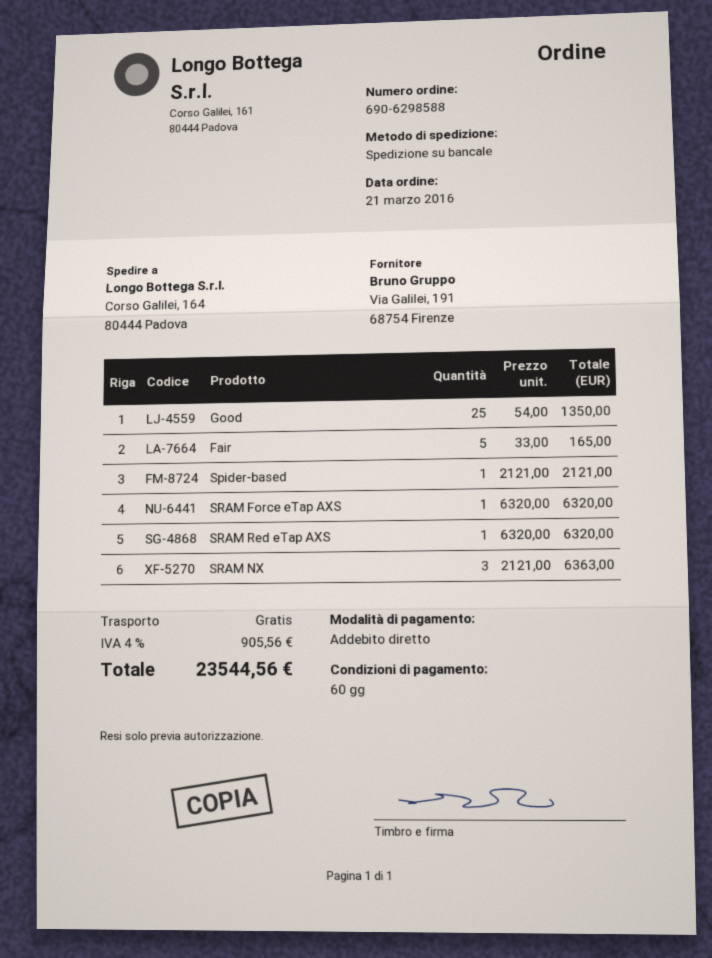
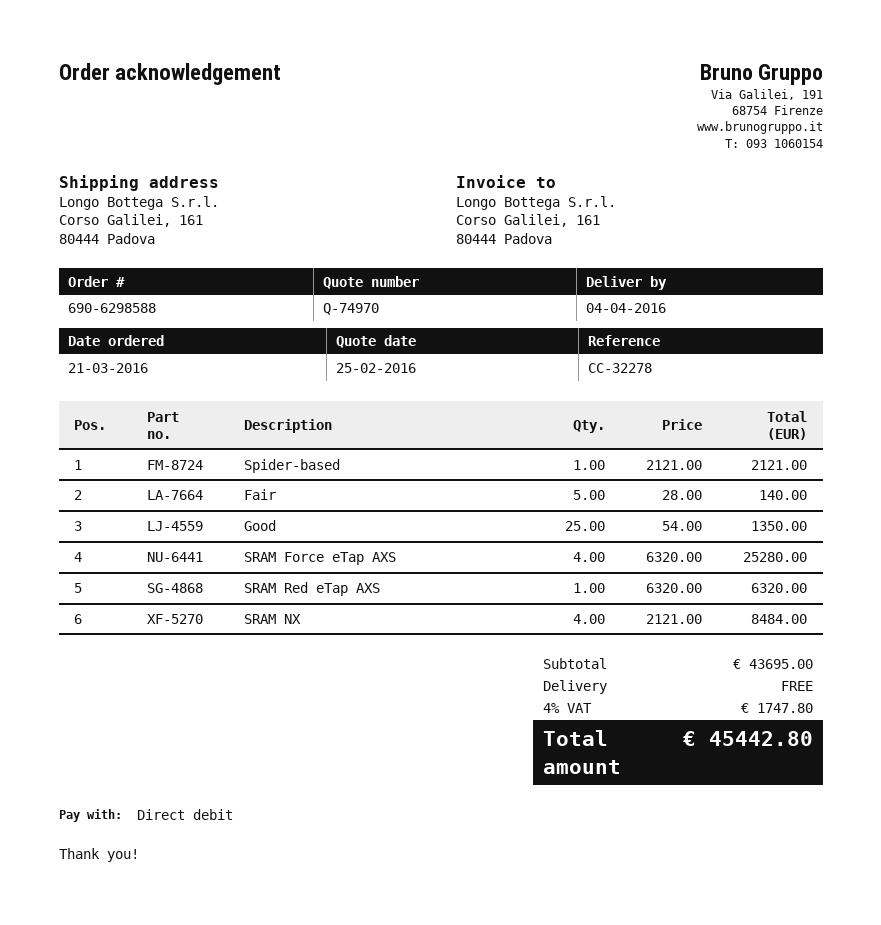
ship to: Corso Galilei, 164, 80444 Padova -> Corso Galilei, 161, 80444 Padova
Fair: 5 x 33.00 = 165.00 -> 5 x 28.00 = 140.00
SRAM Force eTap AXS: 1 x 6320.00 = 6320.00 -> 4 x 6320.00 = 25280.00
SRAM NX: 3 x 2121.00 = 6363.00 -> 4 x 2121.00 = 8484.00
tax: 4% = 905.56 -> 4% = 1747.80
total: 23544.56 -> 45442.80

